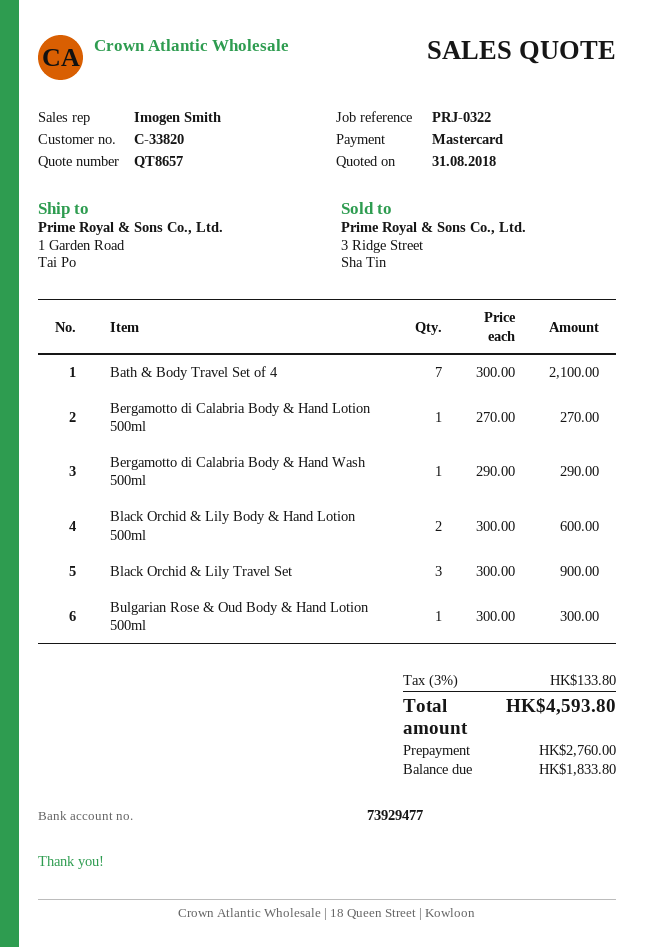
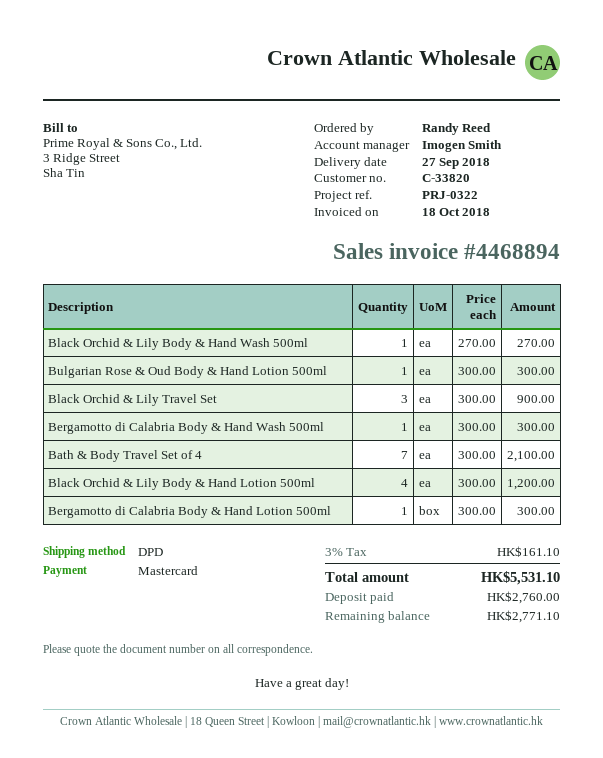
Bergamotto di Calabria Body & Hand Lotion 500ml: 1 x 270.00 = 270.00 -> 1 x 300.00 = 300.00
Bergamotto di Calabria Body & Hand Wash 500ml: 1 x 290.00 = 290.00 -> 1 x 300.00 = 300.00
Black Orchid & Lily Body & Hand Lotion 500ml: 2 x 300.00 = 600.00 -> 4 x 300.00 = 1200.00
Black Orchid & Lily Body & Hand Wash 500ml: none -> 1 x 270.00 = 270.00
tax: 3% = 133.80 -> 3% = 161.10
total: 4593.80 -> 5531.10
balance: 1833.80 -> 2771.10

